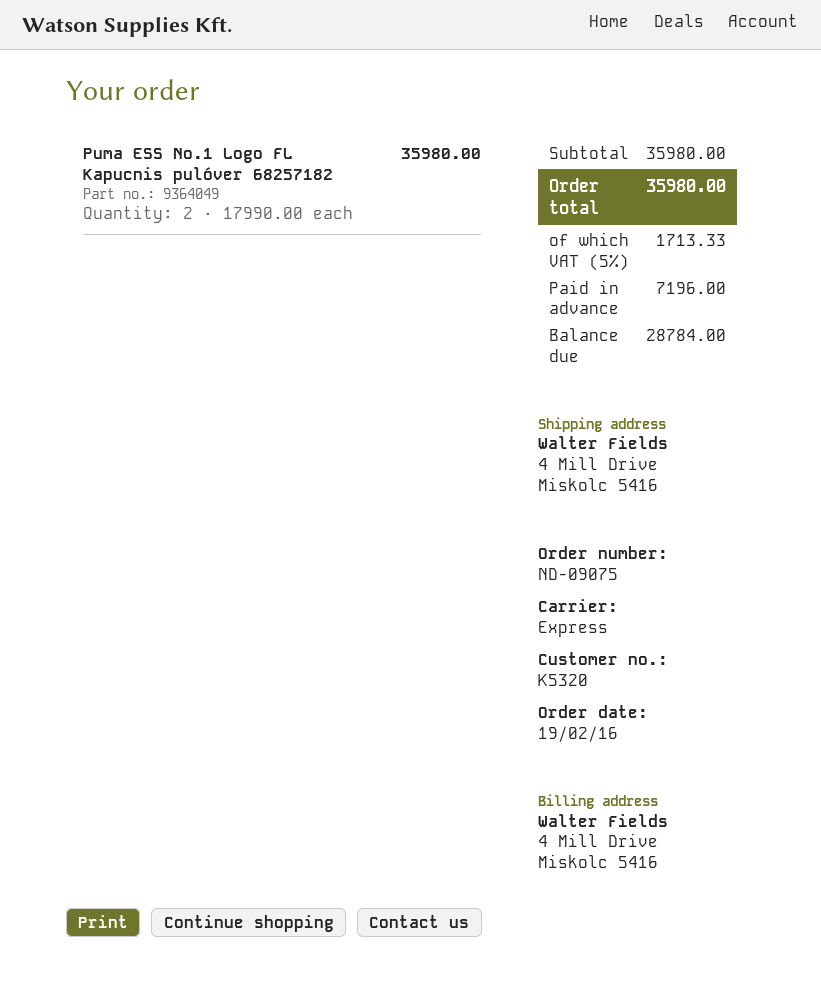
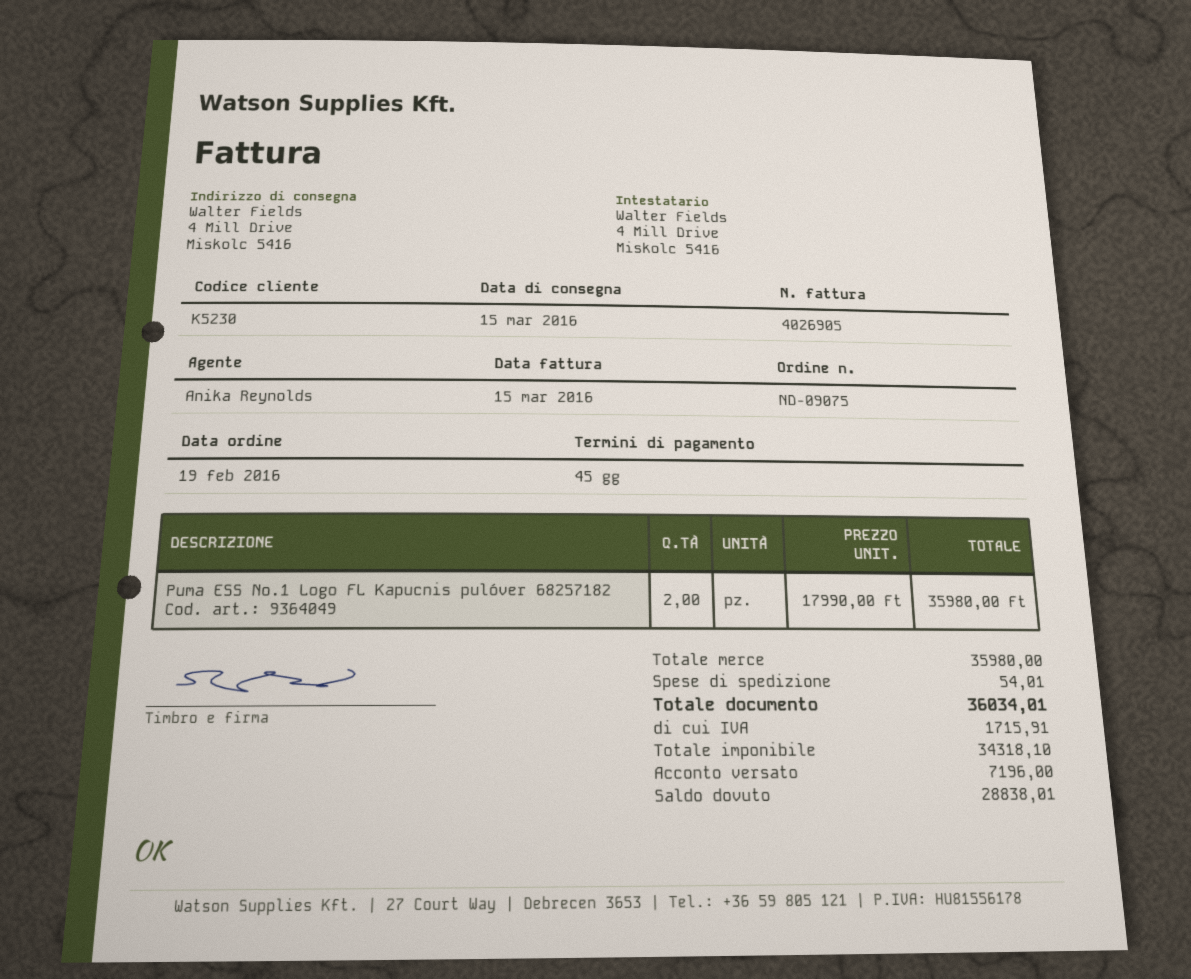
customer number: K5320 -> K5230
shipping: none -> 54.01
tax: 1713.33 -> 1715.91
total: 35980.00 -> 36034.01
balance: 28784.00 -> 28838.01

